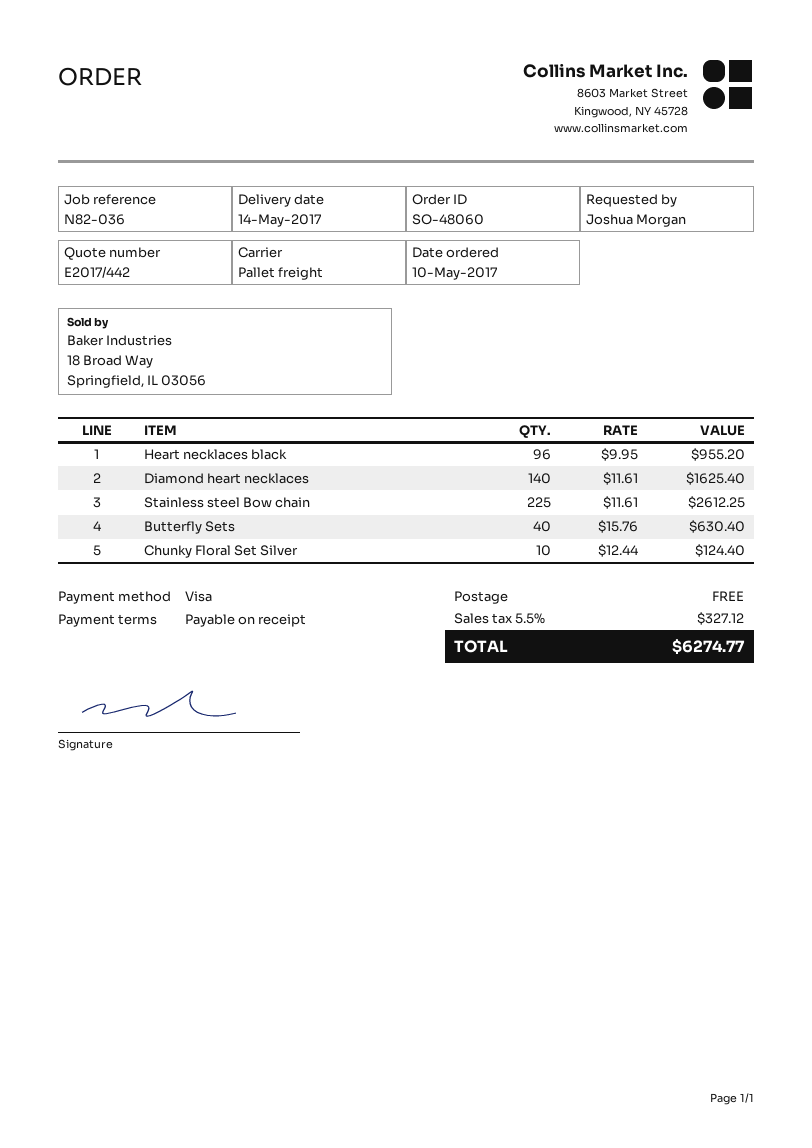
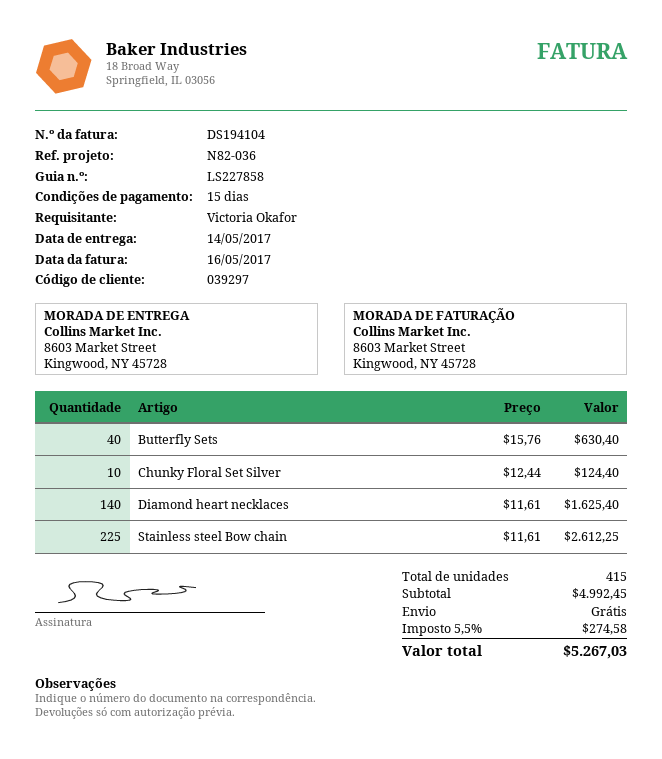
payment terms: on receipt -> 15 days
ordered by: Joshua Morgan -> Victoria Okafor
Heart necklaces black: 96 x 9.95 = 955.20 -> none
tax: 5.5% = 327.12 -> 5.5% = 274.58
total: 6274.77 -> 5267.03

